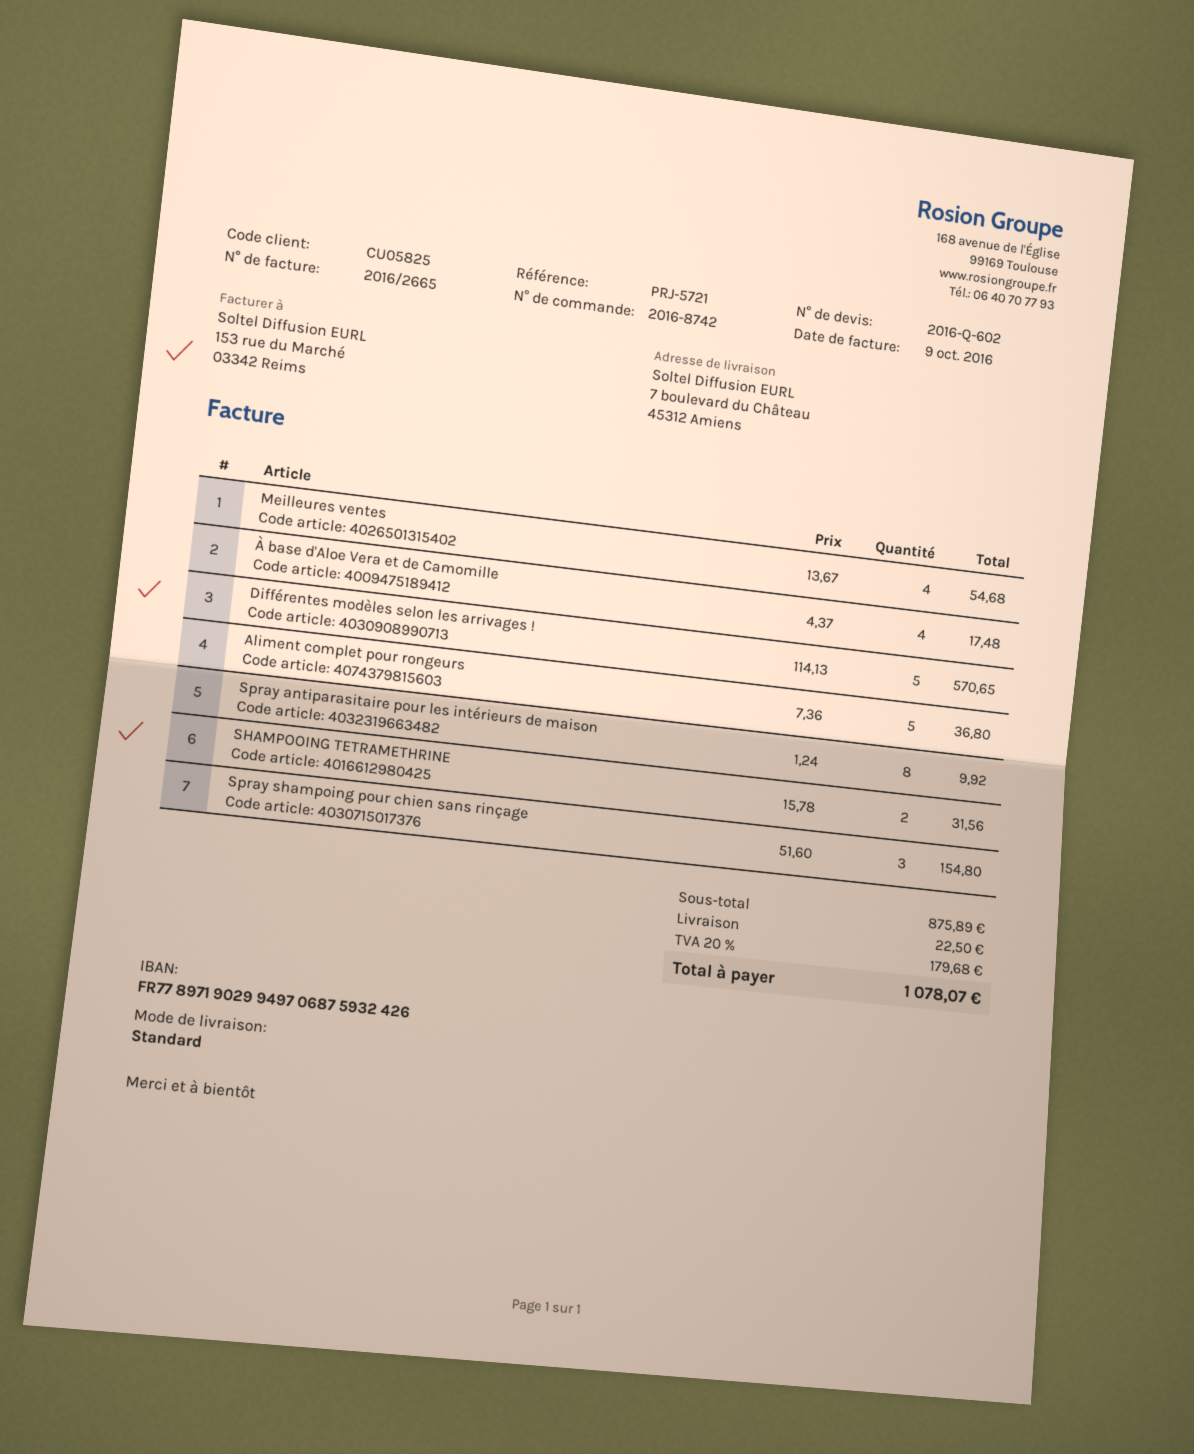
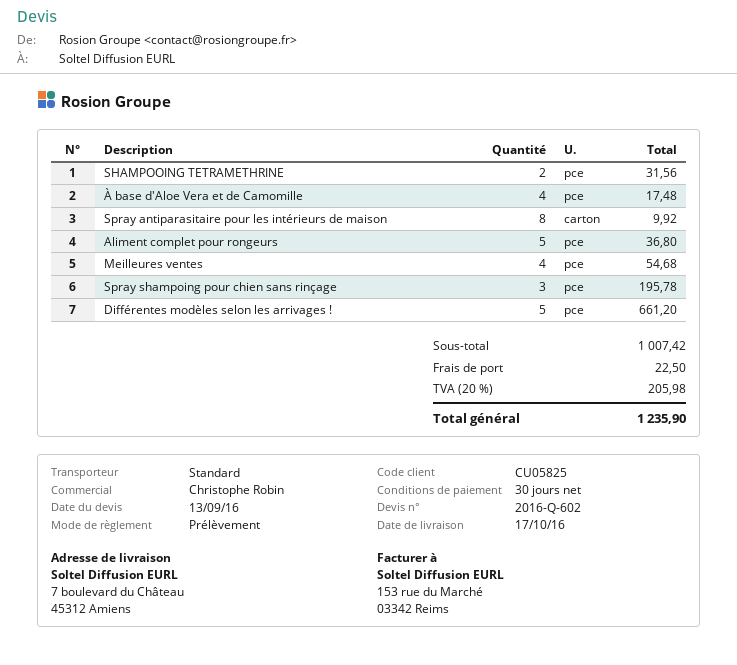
Différentes modèles selon les arrivages !: 5 for 570.65 -> 5 for 661.20
Spray shampoing pour chien sans rinçage: 3 for 154.80 -> 3 for 195.78
subtotal: 875.89 -> 1007.42
tax: 20% = 179.68 -> 20% = 205.98
total: 1078.07 -> 1235.90

